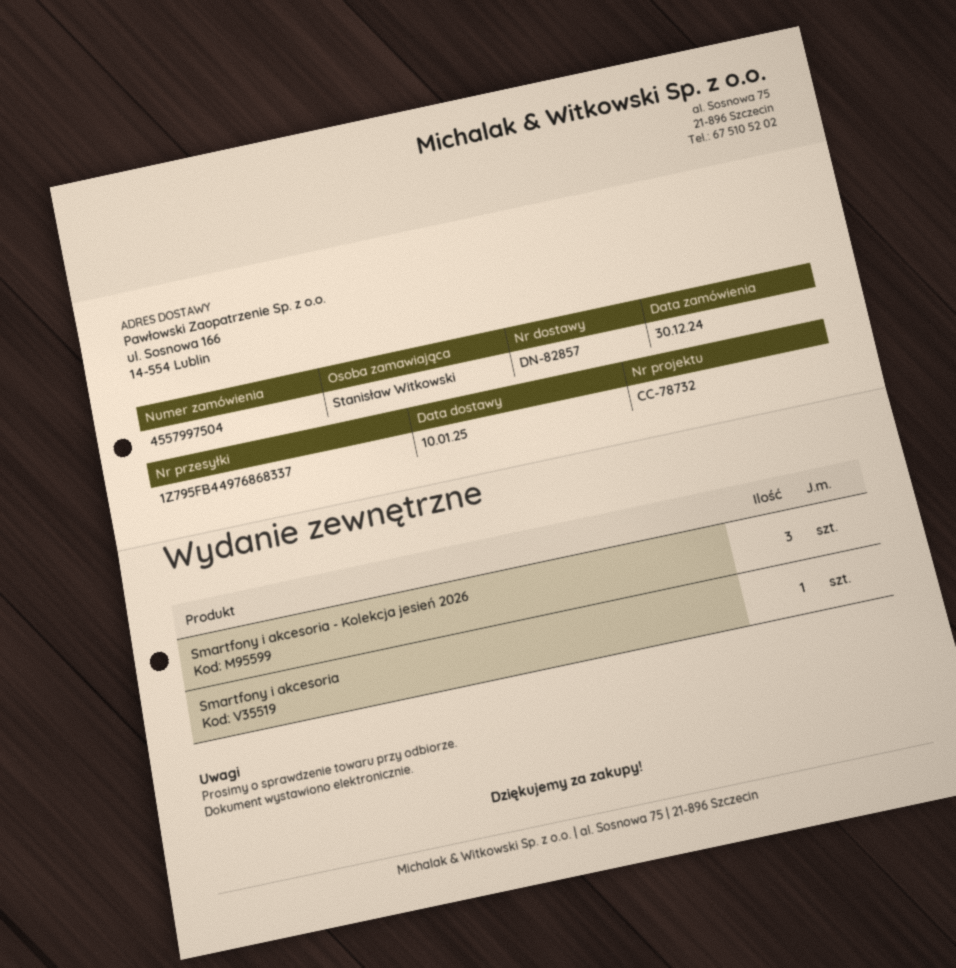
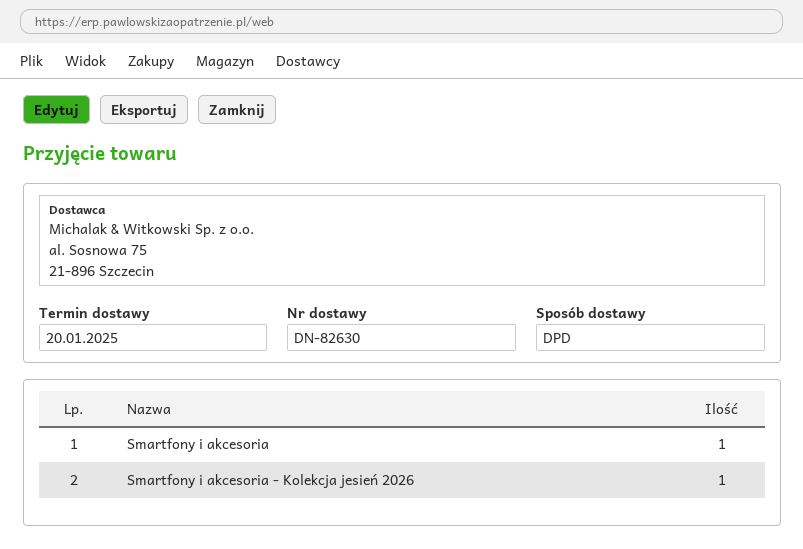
delivery note number: DN-82857 -> DN-82630
delivery date: 2025-01-10 -> 2025-01-20
Smartfony i akcesoria - Kolekcja jesień 2026: 3 -> 1

